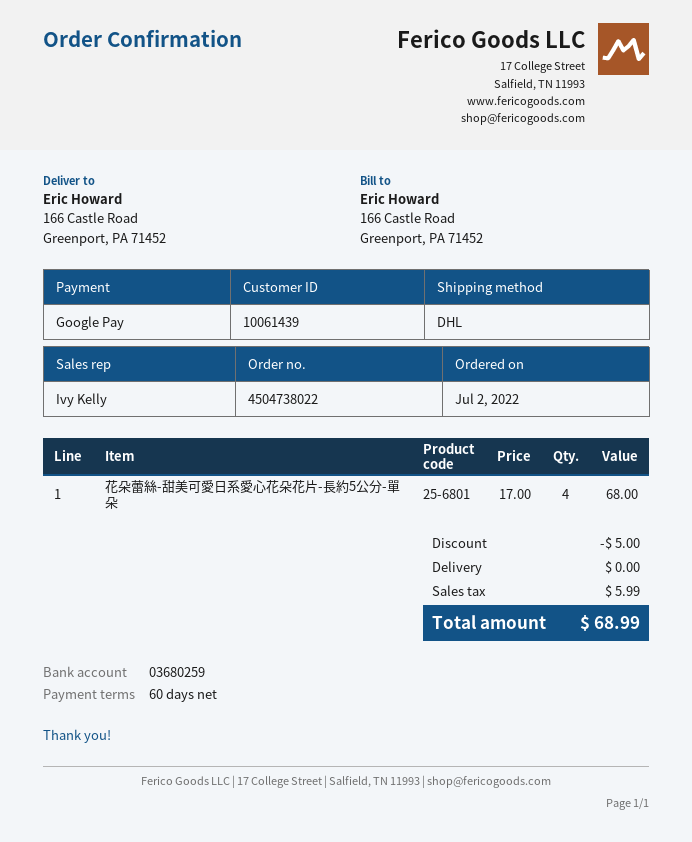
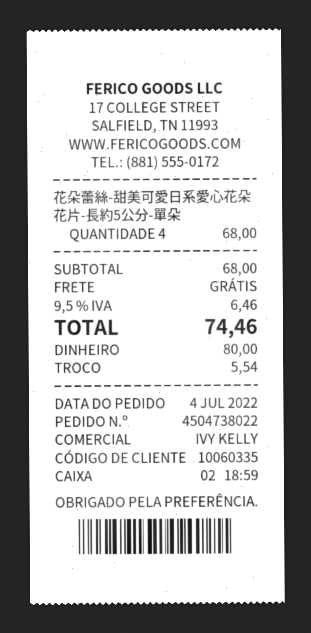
order date: 2022-07-02 -> 2022-07-04
customer number: 10061439 -> 10060335
payment method: Google Pay -> cash
discount: 5.00 -> none
tax: 5.99 -> 6.46
total: 68.99 -> 74.46

